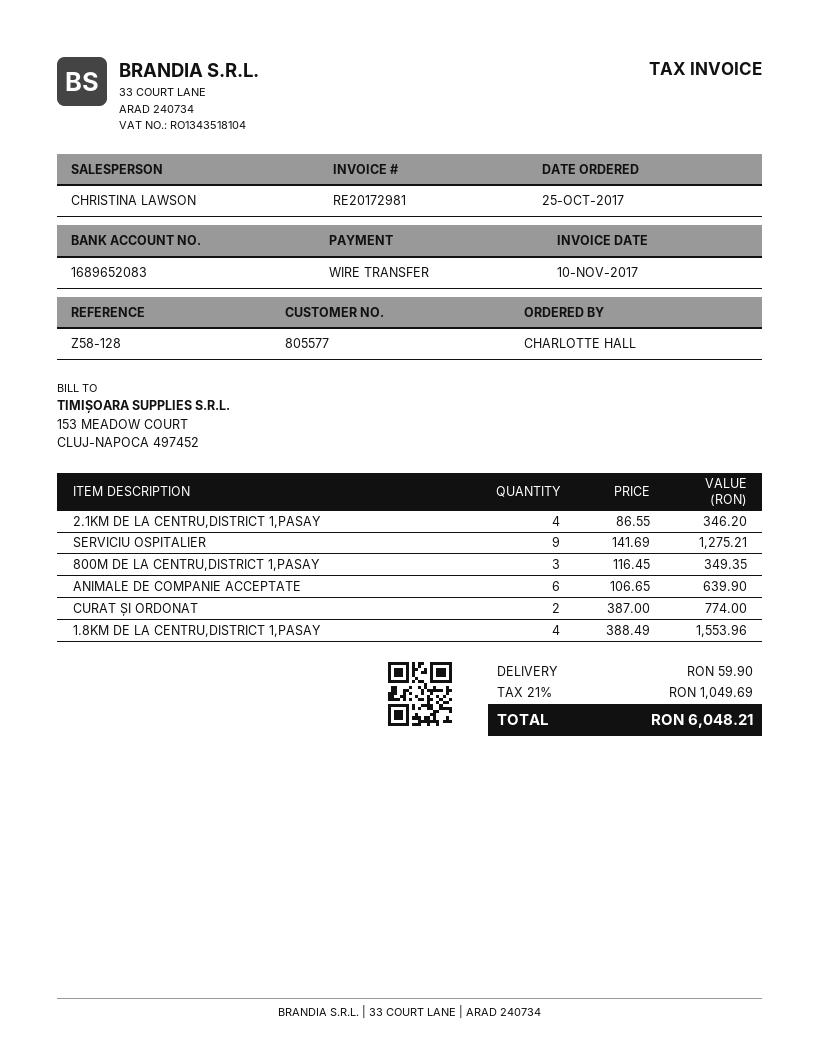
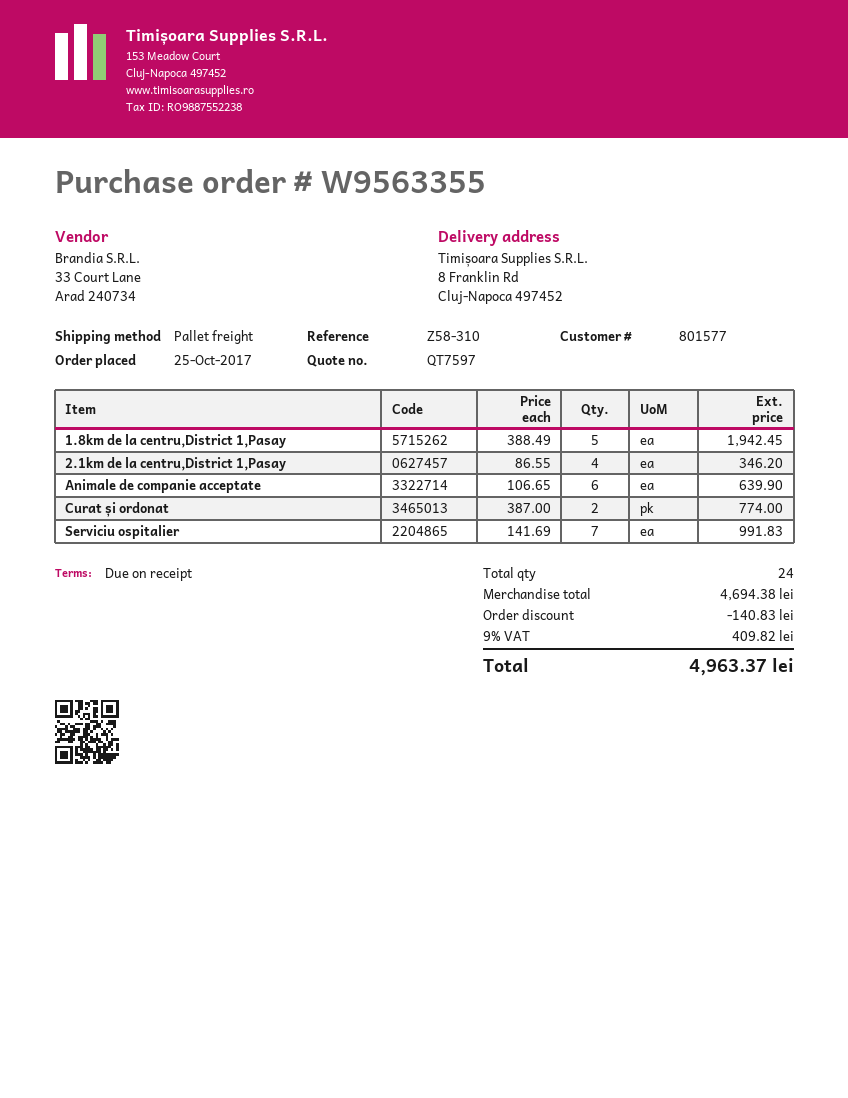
customer number: 805577 -> 801577
reference: Z58-128 -> Z58-310
SERVICIU OSPITALIER: 9 x 141.69 = 1275.21 -> 7 x 141.69 = 991.83
800M DE LA CENTRU,DISTRICT 1,PASAY: 3 x 116.45 = 349.35 -> none
1.8KM DE LA CENTRU,DISTRICT 1,PASAY: 4 x 388.49 = 1553.96 -> 5 x 388.49 = 1942.45
discount: none -> 140.83
shipping: 59.90 -> none
tax: 21% = 1049.69 -> 9% = 409.82
total: 6048.21 -> 4963.37

